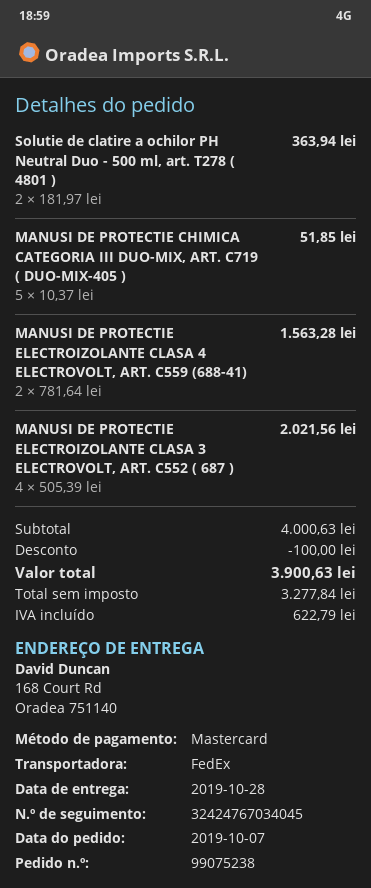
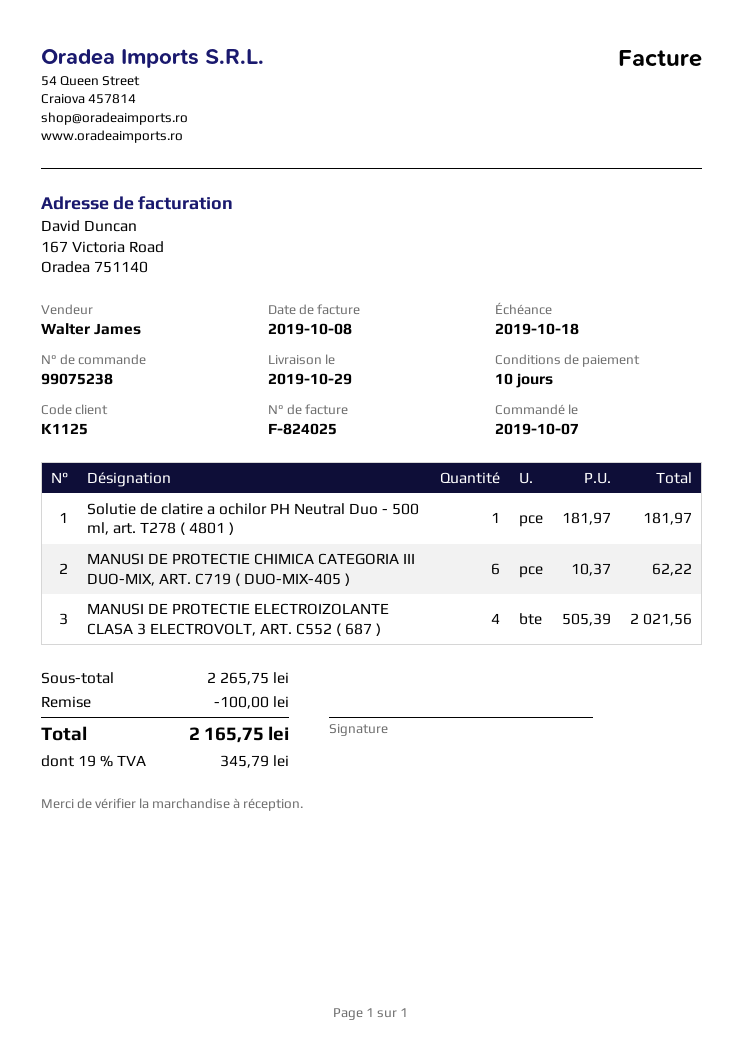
delivery date: 2019-10-28 -> 2019-10-29
Solutie de clatire a ochilor PH Neutral Duo - 500 ml, art. T278 ( 4801 ): 2 x 181.97 = 363.94 -> 1 x 181.97 = 181.97
MANUSI DE PROTECTIE CHIMICA CATEGORIA III DUO-MIX, ART. C719 ( DUO-MIX-405 ): 5 x 10.37 = 51.85 -> 6 x 10.37 = 62.22
MANUSI DE PROTECTIE ELECTROIZOLANTE CLASA 4 ELECTROVOLT, ART. C559 (688-41): 2 x 781.64 = 1563.28 -> none
subtotal: 4000.63 -> 2265.75
tax: 622.79 -> 345.79
total: 3900.63 -> 2165.75

